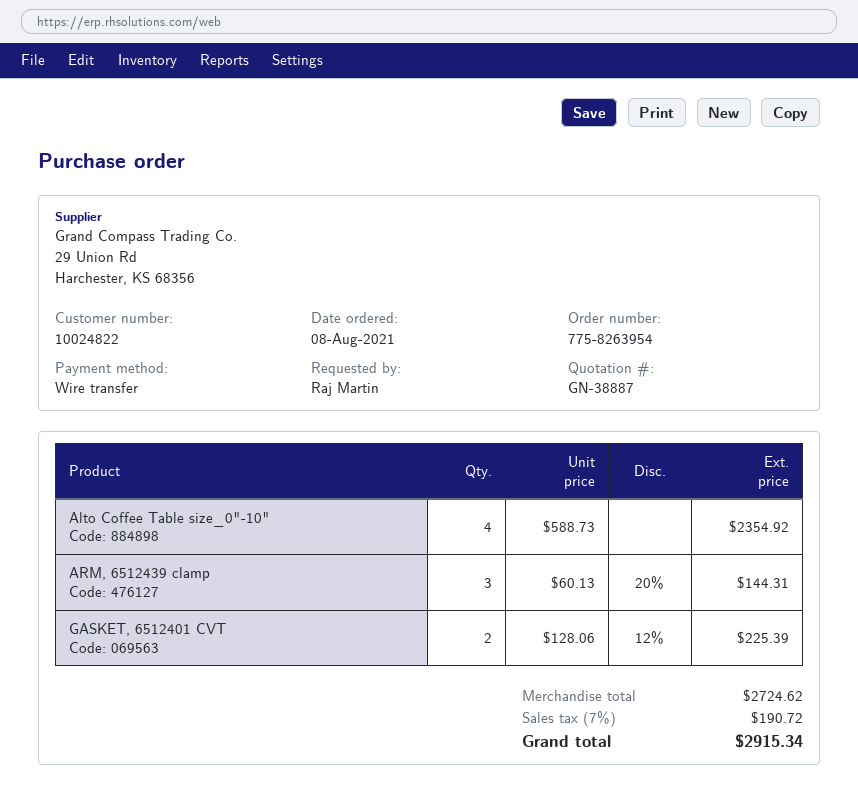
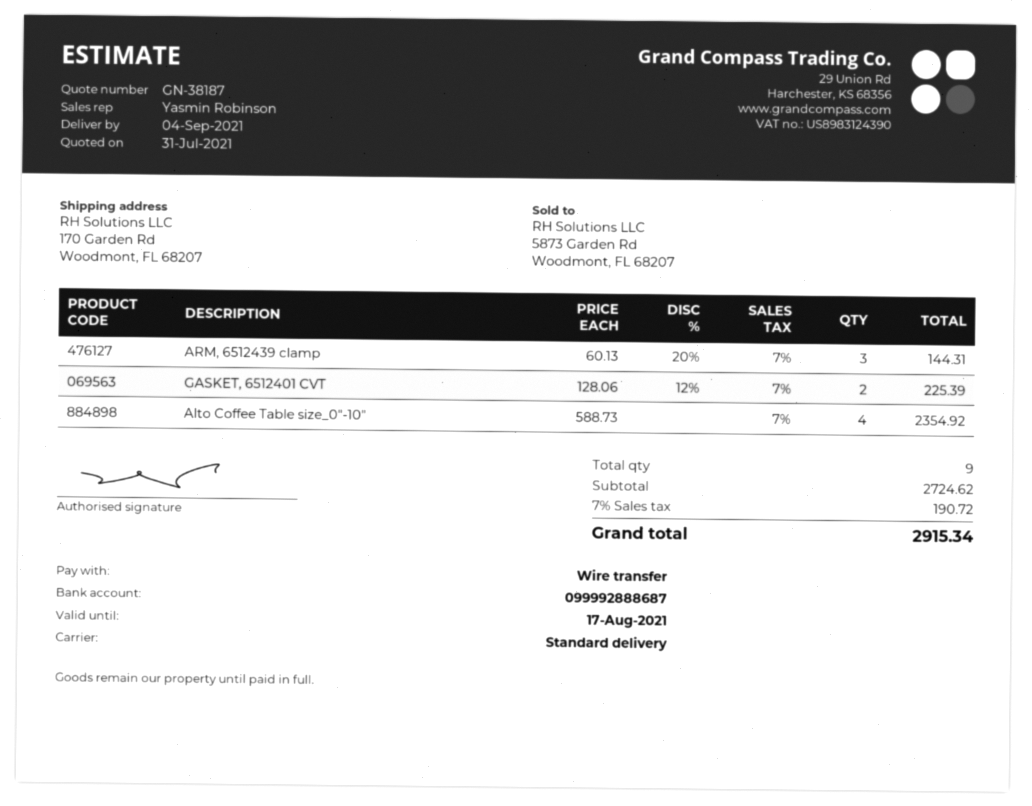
quote number: GN-38887 -> GN-38187

